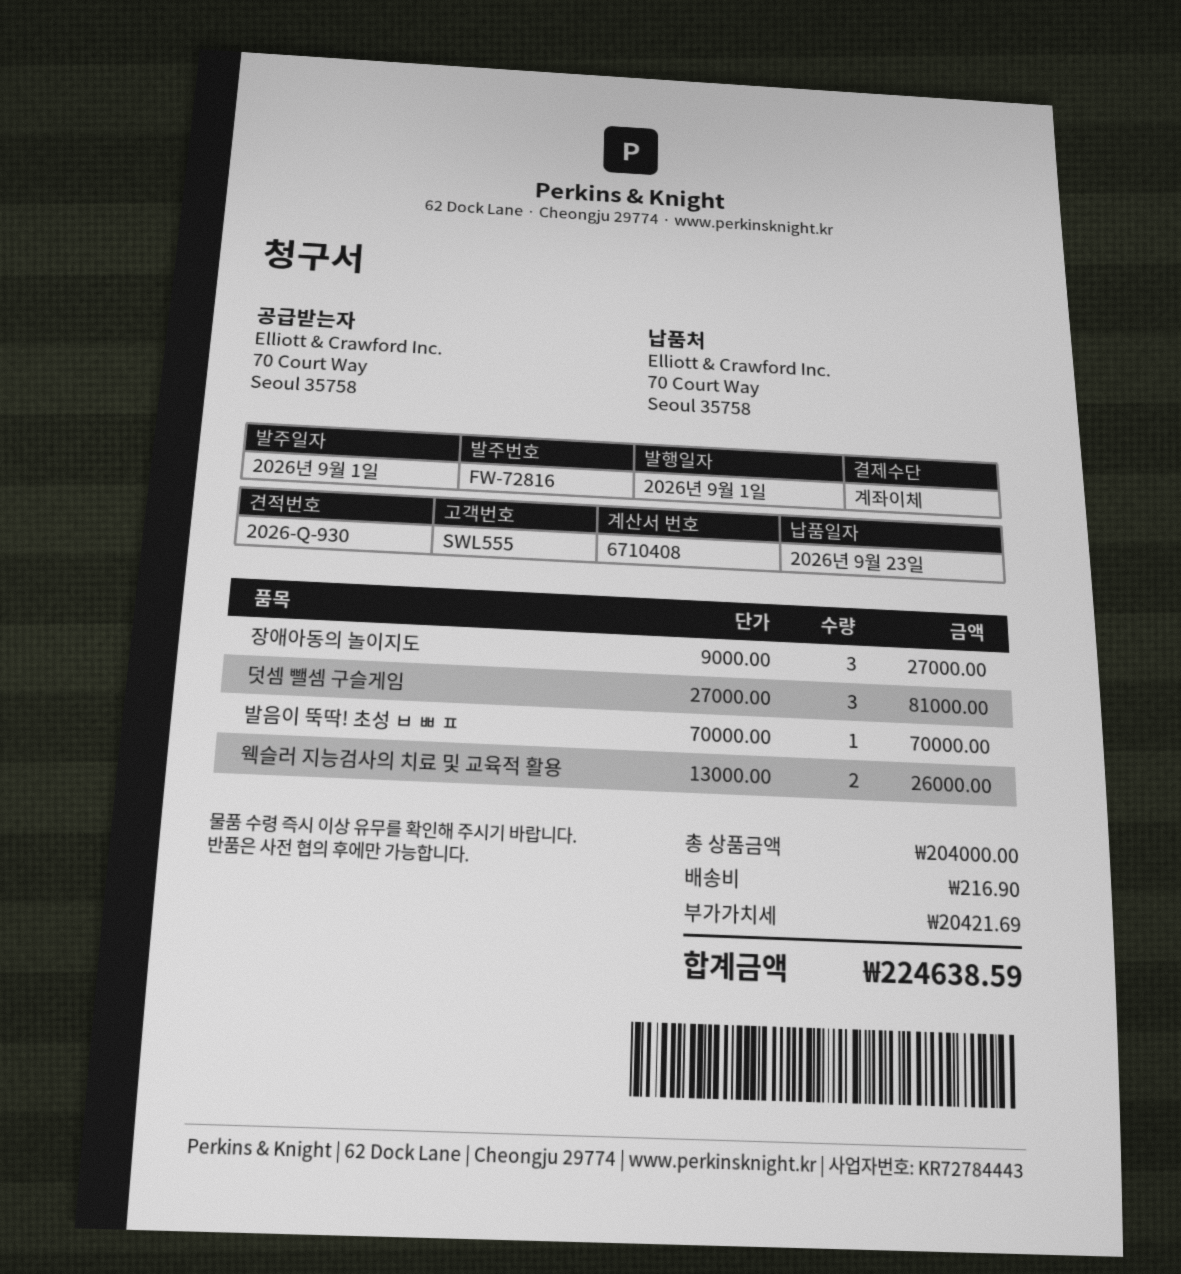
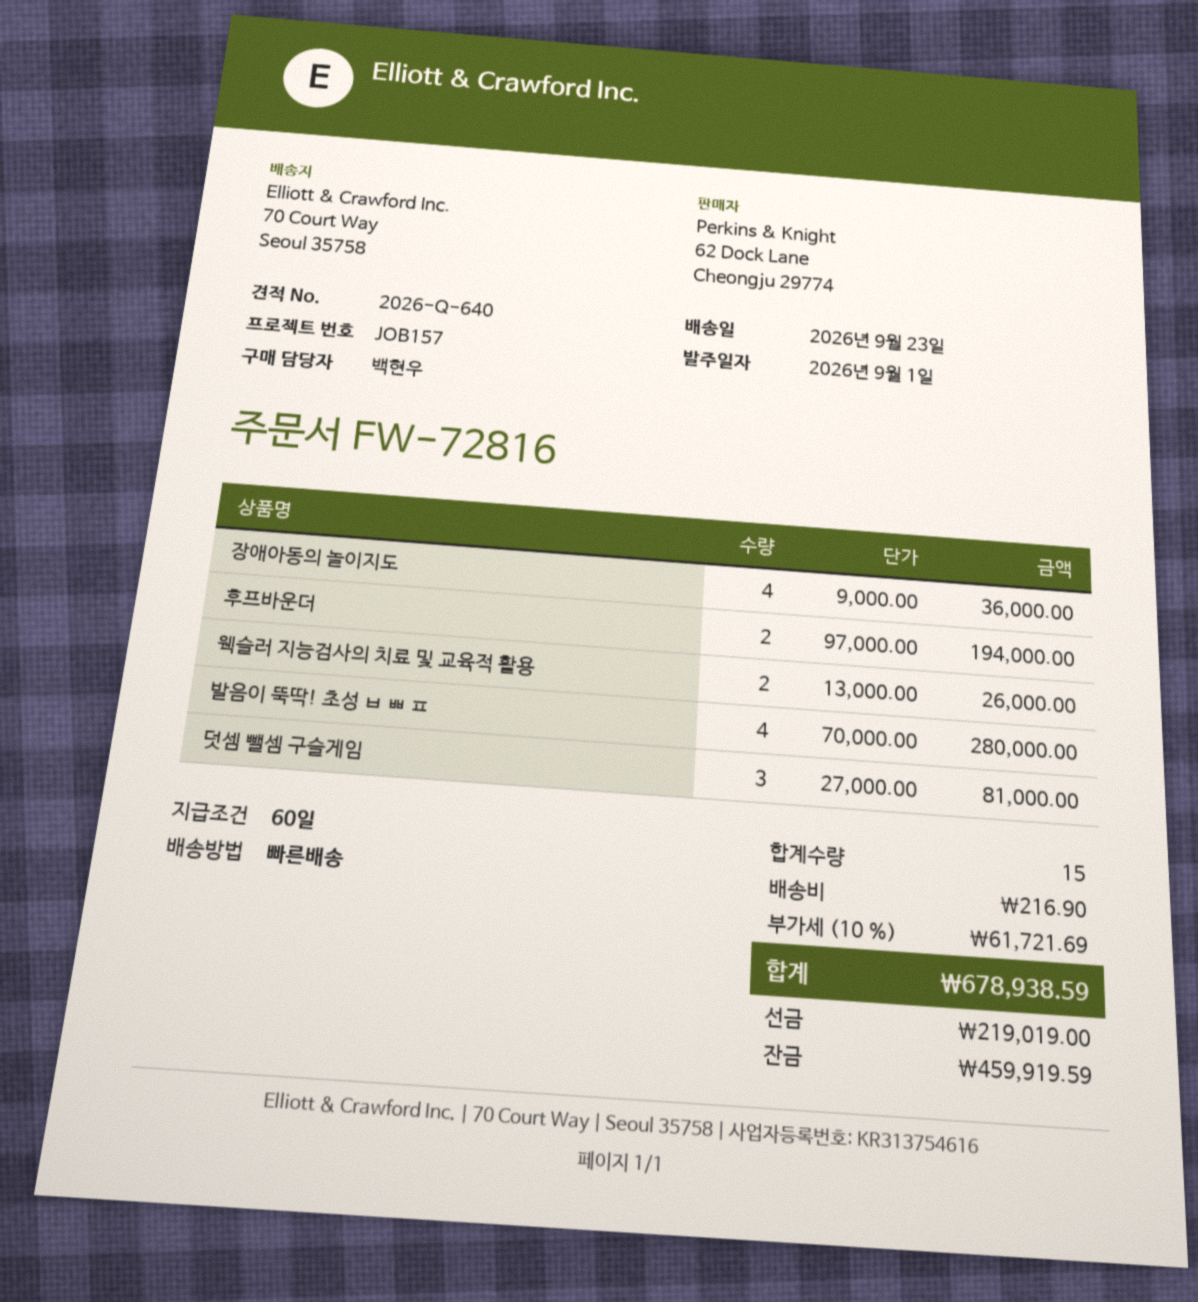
quote number: 2026-Q-930 -> 2026-Q-640
장애아동의 놀이지도: 3 x 9000.00 = 27000.00 -> 4 x 9000.00 = 36000.00
발음이 뚝딱! 초성 ㅂ ㅃ ㅍ: 1 x 70000.00 = 70000.00 -> 4 x 70000.00 = 280000.00
후프바운더: none -> 2 x 97000.00 = 194000.00
tax: 20421.69 -> 61721.69
total: 224638.59 -> 678938.59

